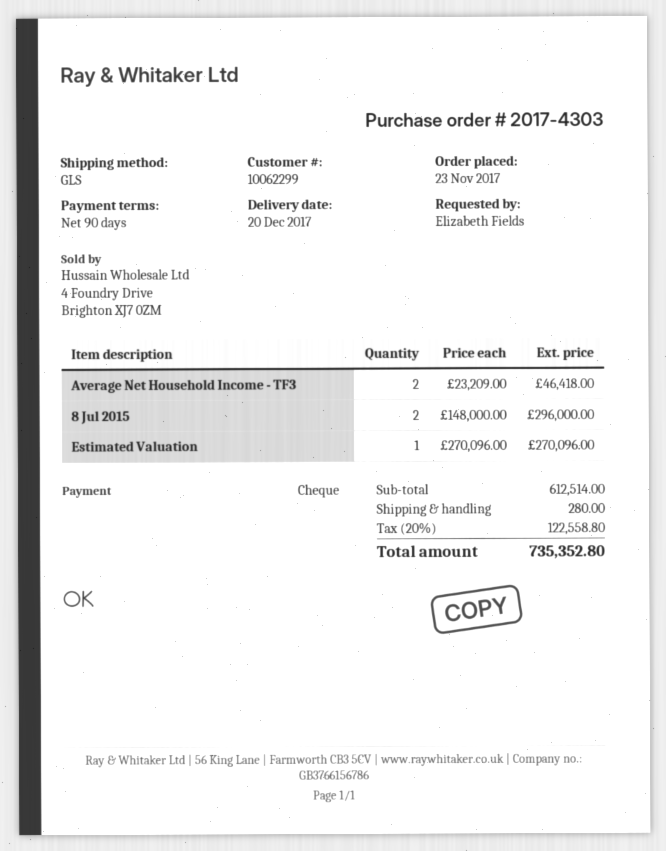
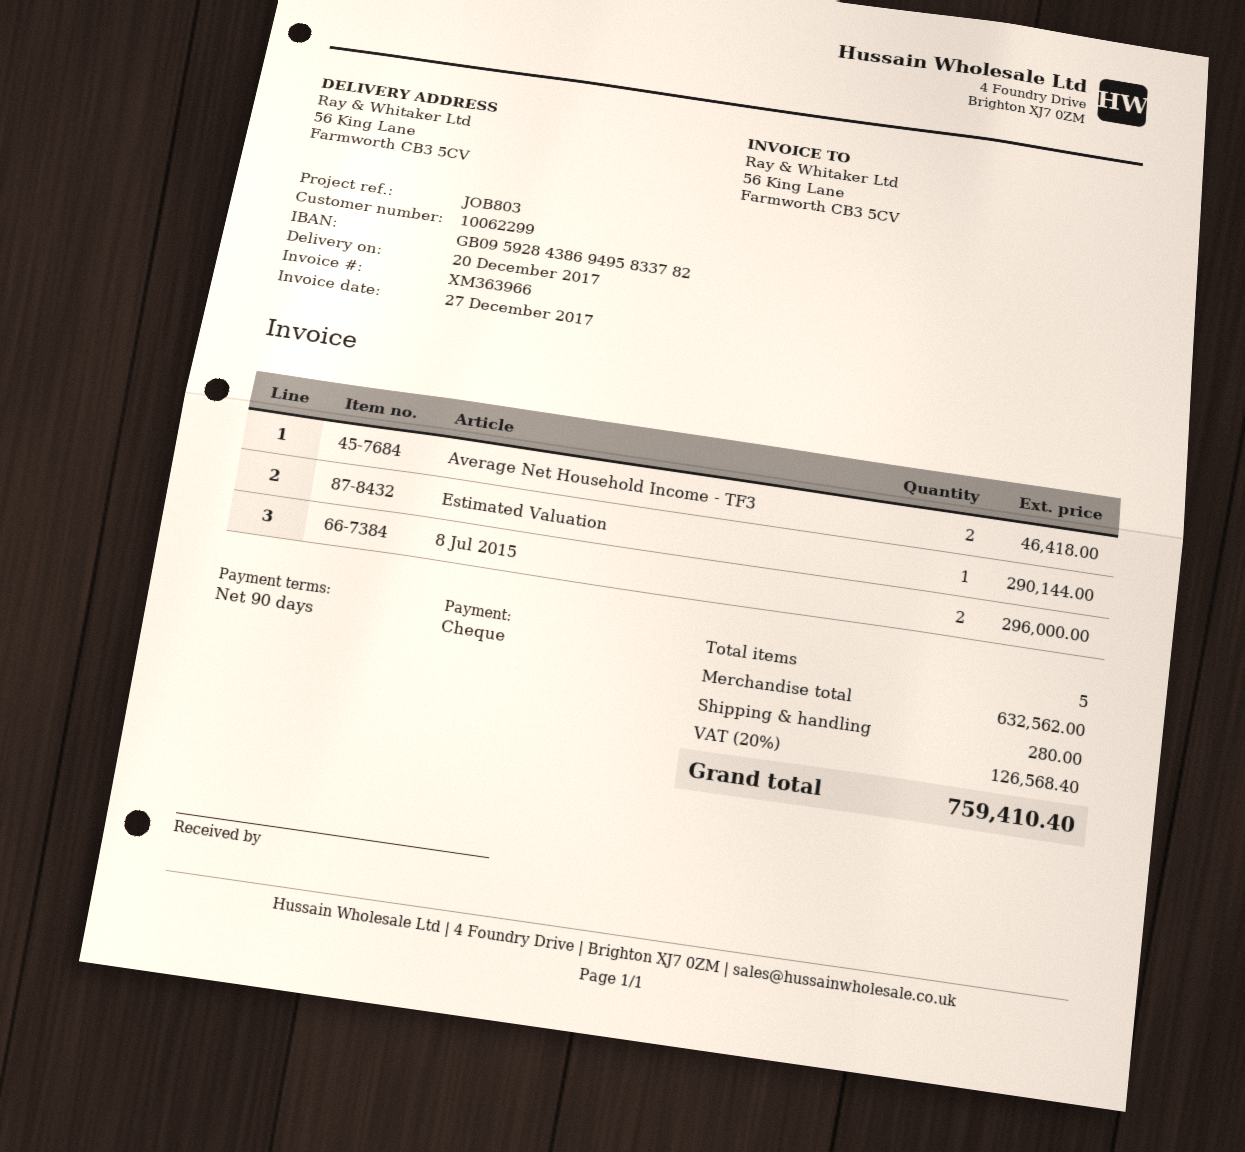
Estimated Valuation: 1 for 270096.00 -> 1 for 290144.00
subtotal: 612514.00 -> 632562.00
tax: 20% = 122558.80 -> 20% = 126568.40
total: 735352.80 -> 759410.40

